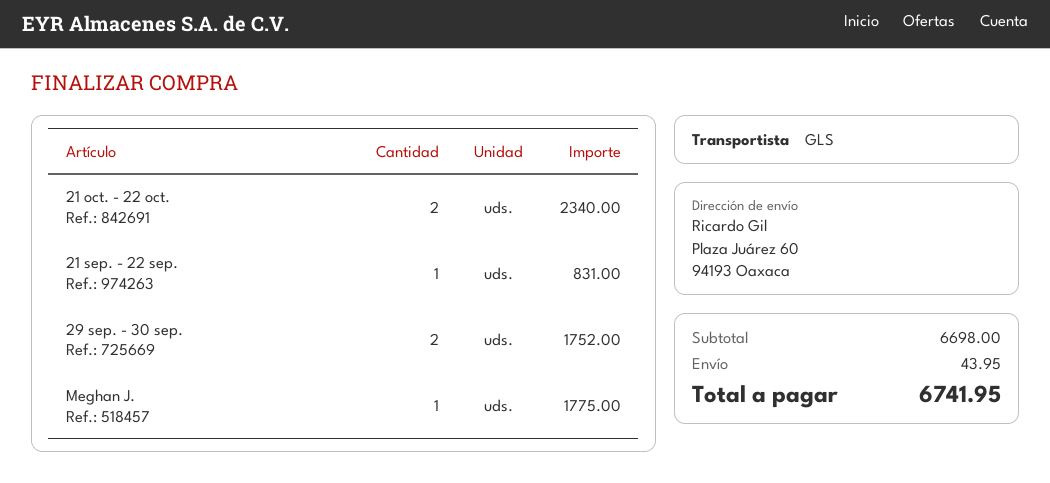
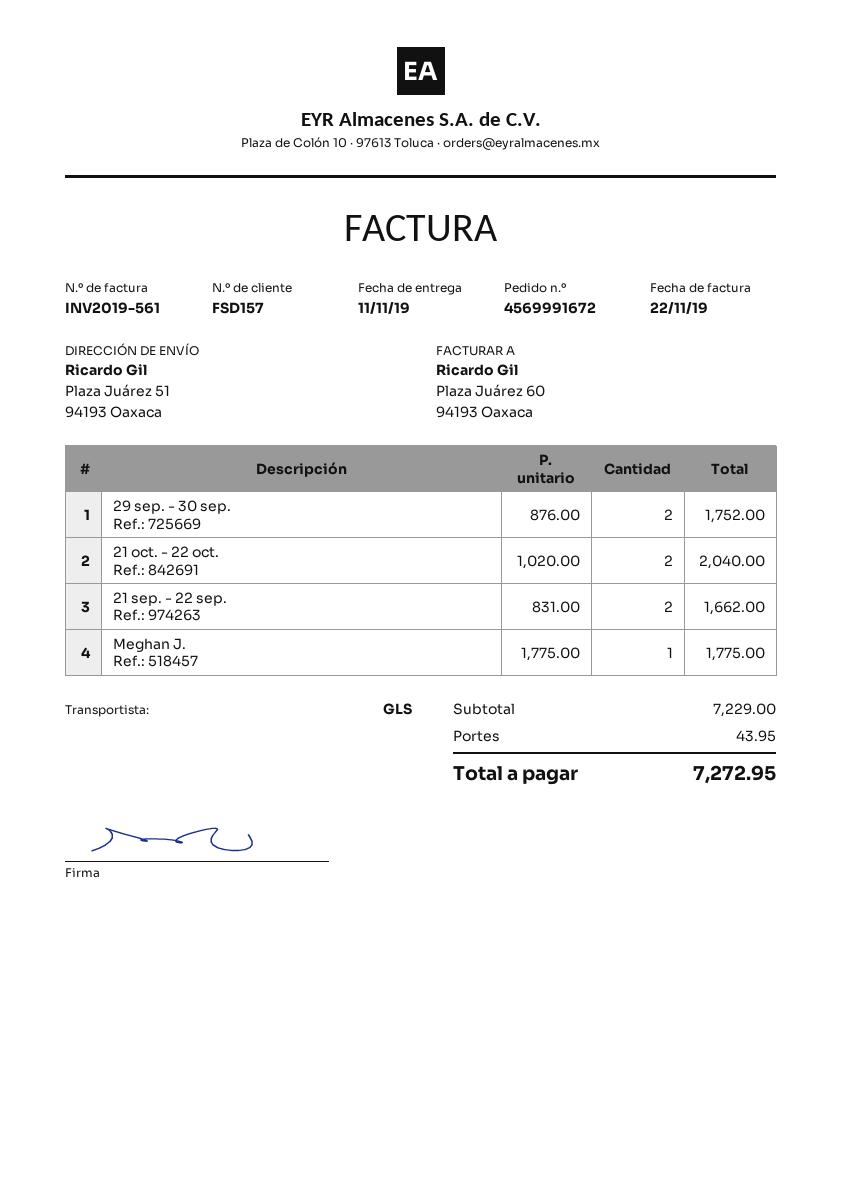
ship to: Plaza Juárez 60, 94193 Oaxaca -> Plaza Juárez 51, 94193 Oaxaca
21 oct. - 22 oct.: 2 for 2340.00 -> 2 for 2040.00
21 sep. - 22 sep.: 1 for 831.00 -> 2 for 1662.00
subtotal: 6698.00 -> 7229.00
total: 6741.95 -> 7272.95

